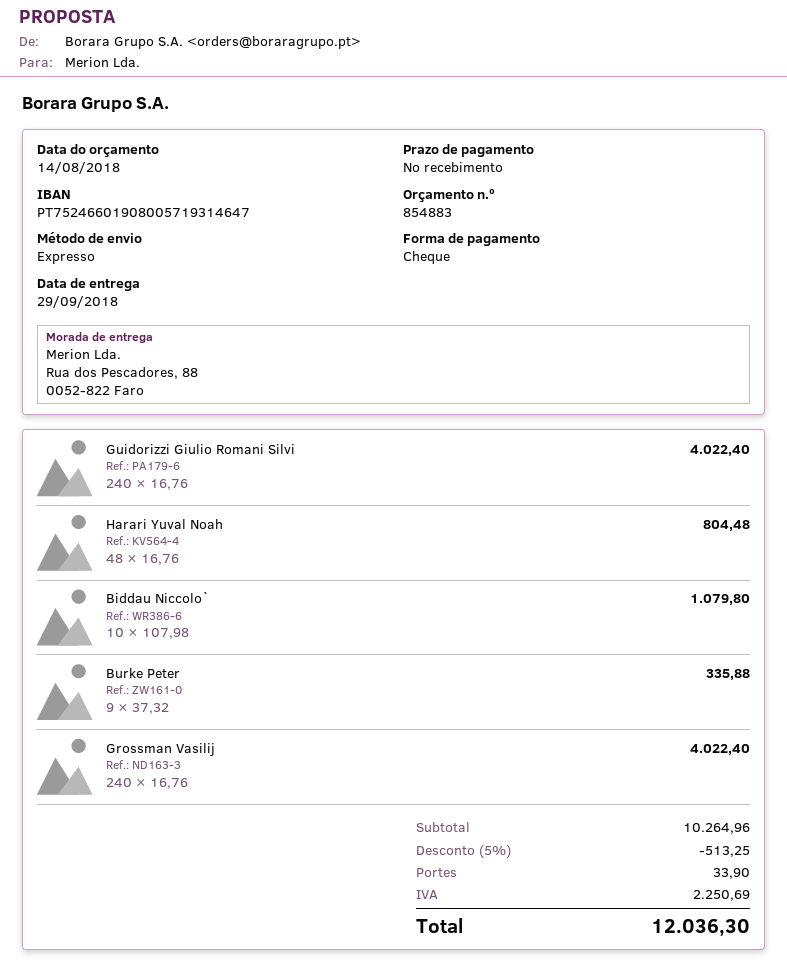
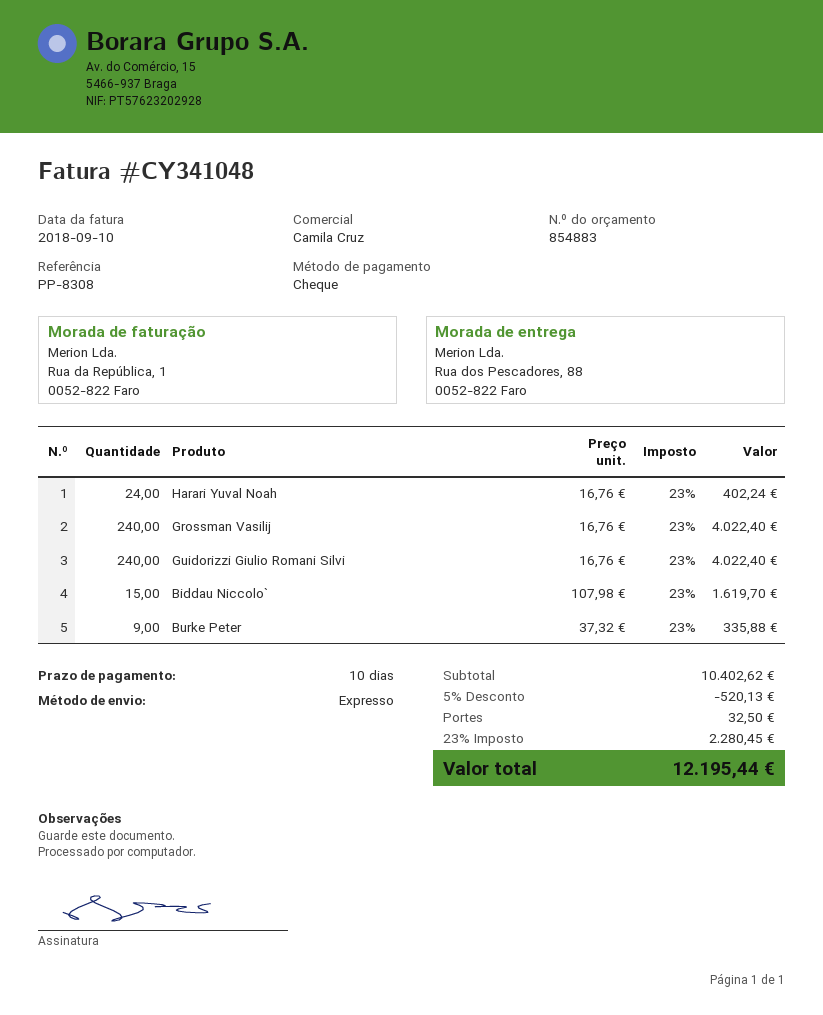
payment terms: on receipt -> 10 days
Harari Yuval Noah: 48 x 16.76 = 804.48 -> 24 x 16.76 = 402.24
Biddau Niccolo`: 10 x 107.98 = 1079.80 -> 15 x 107.98 = 1619.70
subtotal: 10264.96 -> 10402.62
discount: 5% = 513.25 -> 5% = 520.13
shipping: 33.90 -> 32.50
tax: 2250.69 -> 2280.45
total: 12036.30 -> 12195.44

